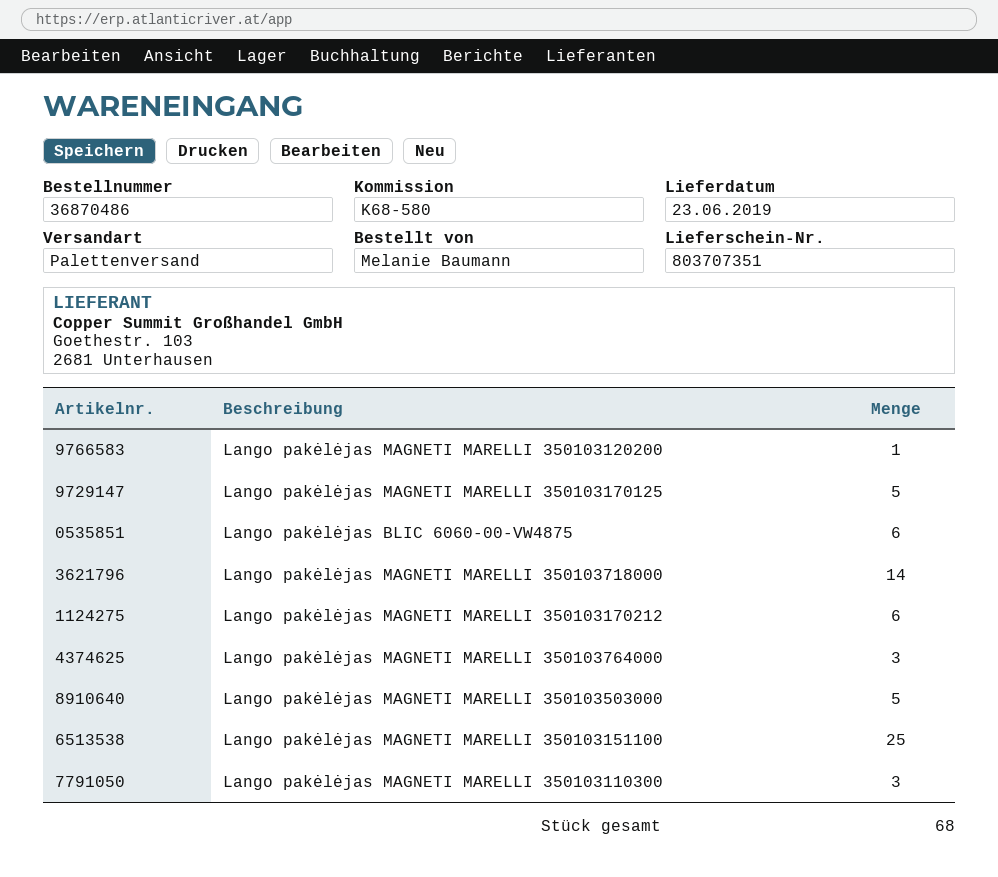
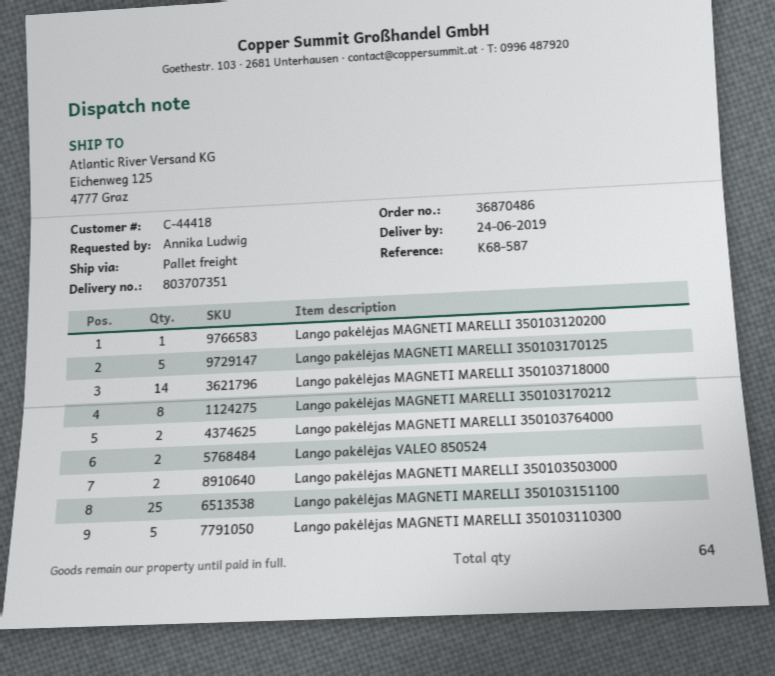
delivery date: 2019-06-23 -> 2019-06-24
reference: K68-580 -> K68-587
ordered by: Melanie Baumann -> Annika Ludwig
Lango pakėlėjas BLIC 6060-00-VW4875: 6 -> none
Lango pakėlėjas MAGNETI MARELLI 350103170212: 6 -> 8
Lango pakėlėjas MAGNETI MARELLI 350103764000: 3 -> 2
Lango pakėlėjas MAGNETI MARELLI 350103503000: 5 -> 2
Lango pakėlėjas MAGNETI MARELLI 350103110300: 3 -> 5
Lango pakėlėjas VALEO 850524: none -> 2
total quantity: 68 -> 64

